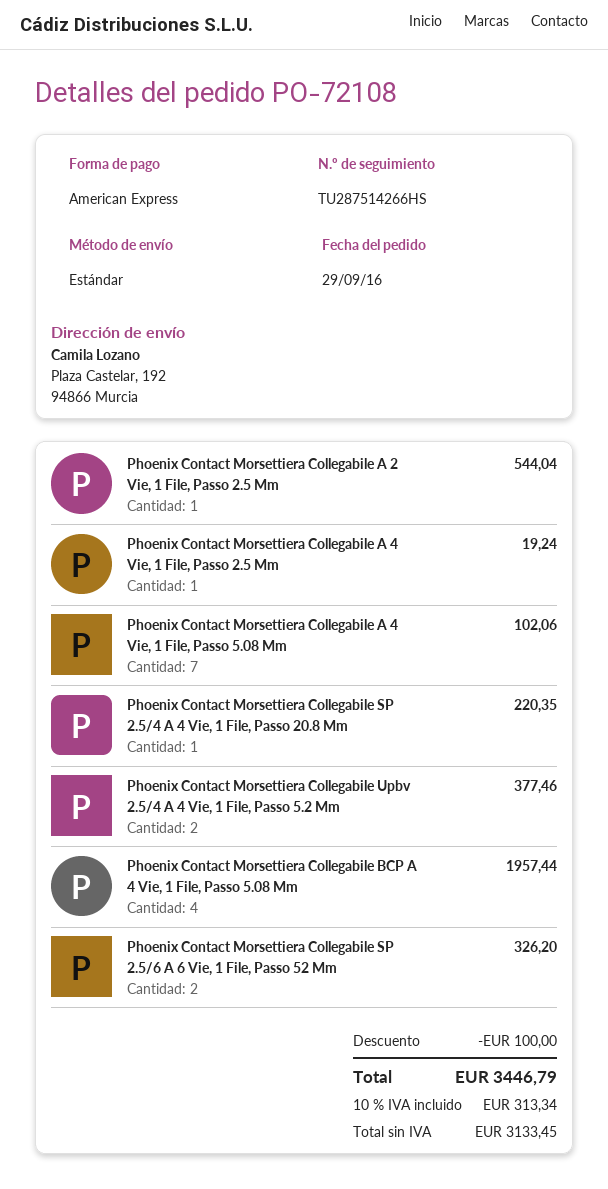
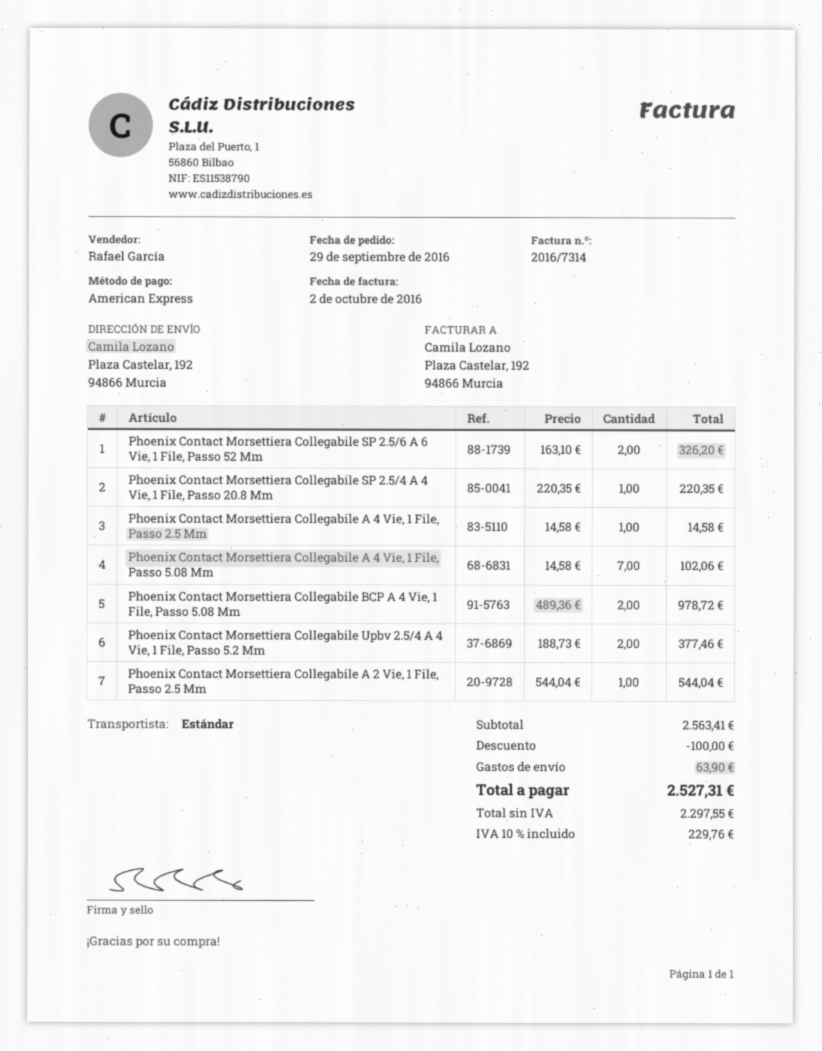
Phoenix Contact Morsettiera Collegabile A 4 Vie, 1 File, Passo 2.5 Mm: 1 for 19.24 -> 1 for 14.58
Phoenix Contact Morsettiera Collegabile BCP A 4 Vie, 1 File, Passo 5.08 Mm: 4 for 1957.44 -> 2 for 978.72
shipping: none -> 63.90
net: 3133.45 -> 2297.55
tax: 10% = 313.34 -> 10% = 229.76
total: 3446.79 -> 2527.31

